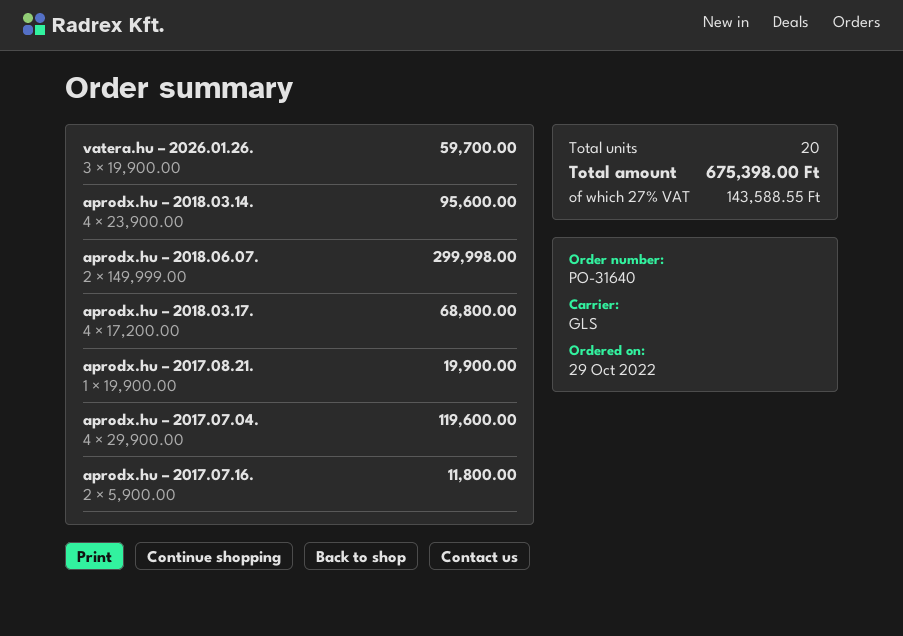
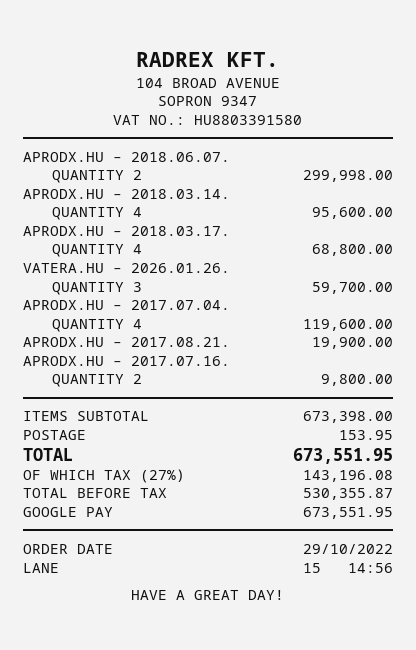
aprodx.hu – 2017.07.16.: 2 for 11800.00 -> 2 for 9800.00
shipping: none -> 153.95
tax: 27% = 143588.55 -> 27% = 143196.08
total: 675398.00 -> 673551.95

